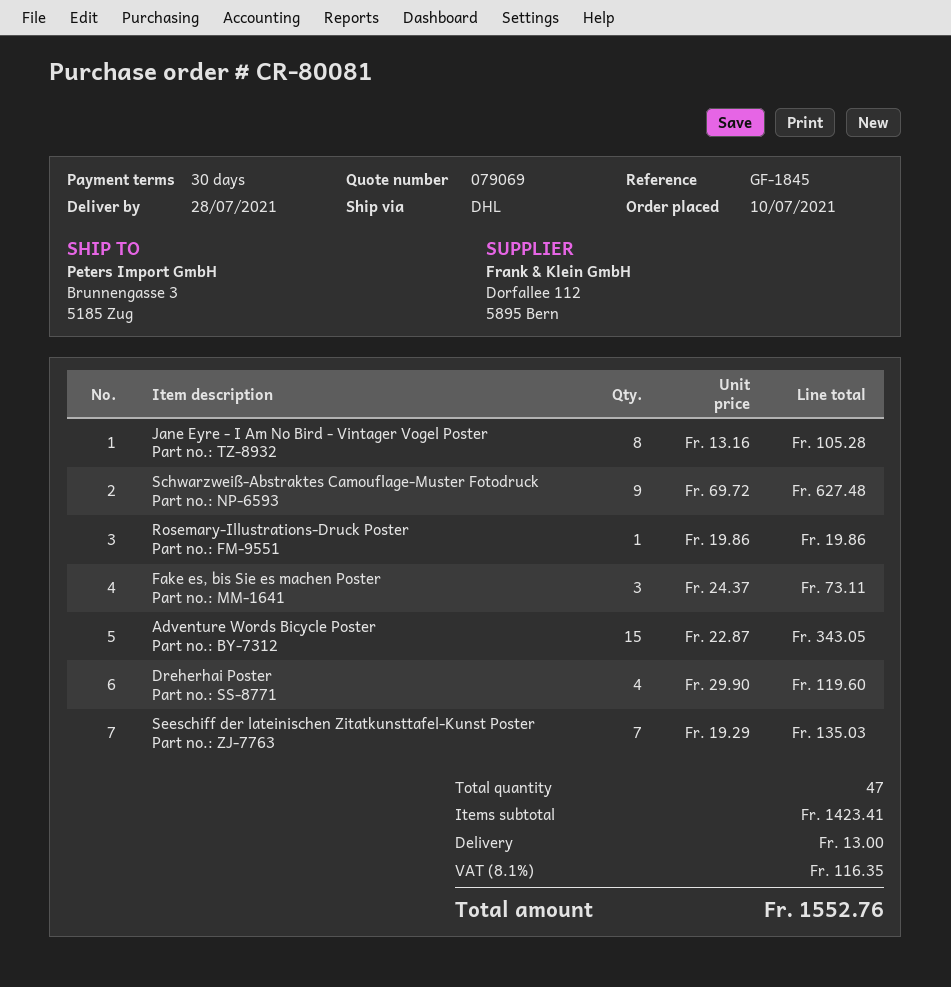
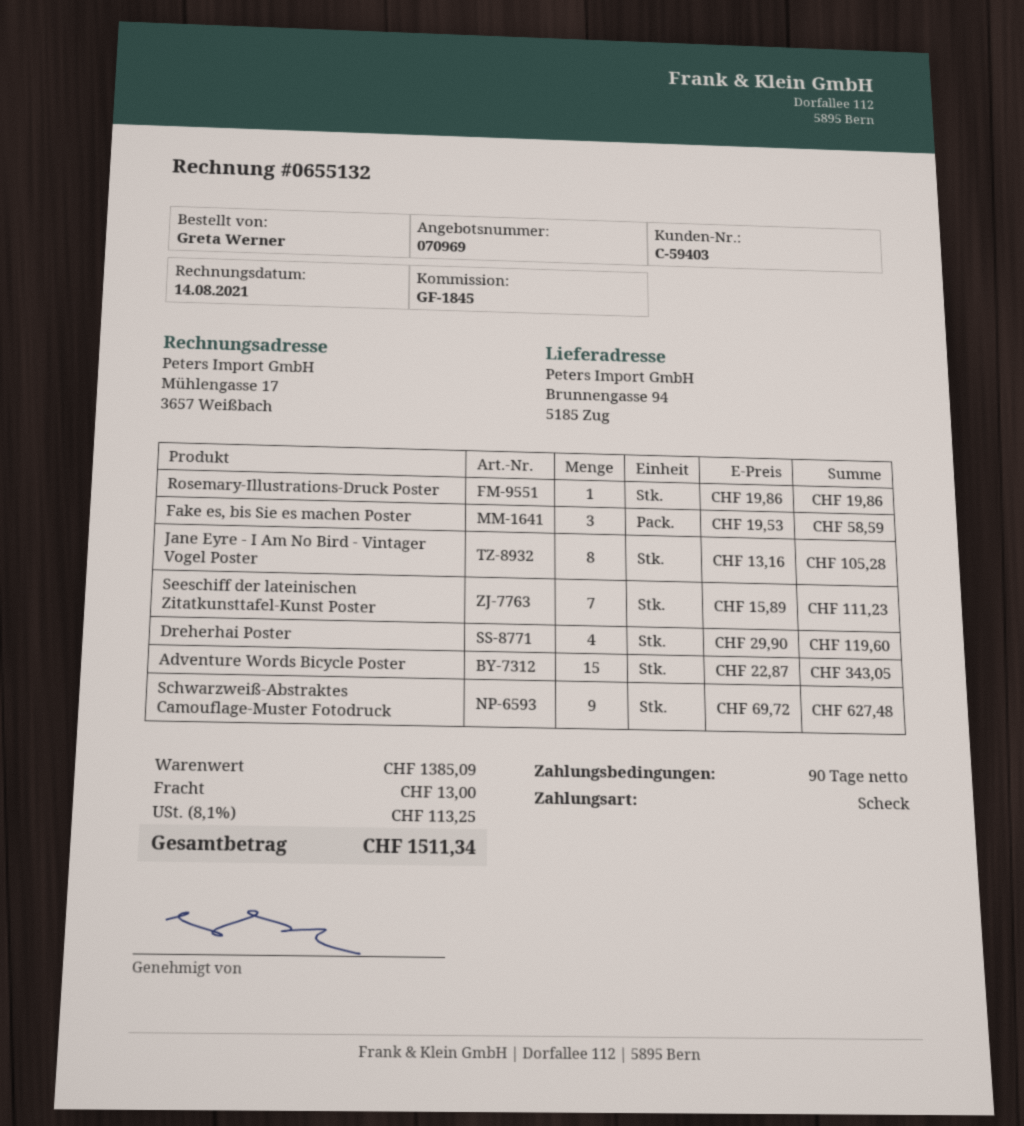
quote number: 079069 -> 070969
payment terms: 30 days -> 90 days
ship to: Brunnengasse 3, 5185 Zug -> Brunnengasse 94, 5185 Zug
Fake es, bis Sie es machen Poster: 3 x 24.37 = 73.11 -> 3 x 19.53 = 58.59
Seeschiff der lateinischen Zitatkunsttafel-Kunst Poster: 7 x 19.29 = 135.03 -> 7 x 15.89 = 111.23
subtotal: 1423.41 -> 1385.09
tax: 8.1% = 116.35 -> 8.1% = 113.25
total: 1552.76 -> 1511.34

